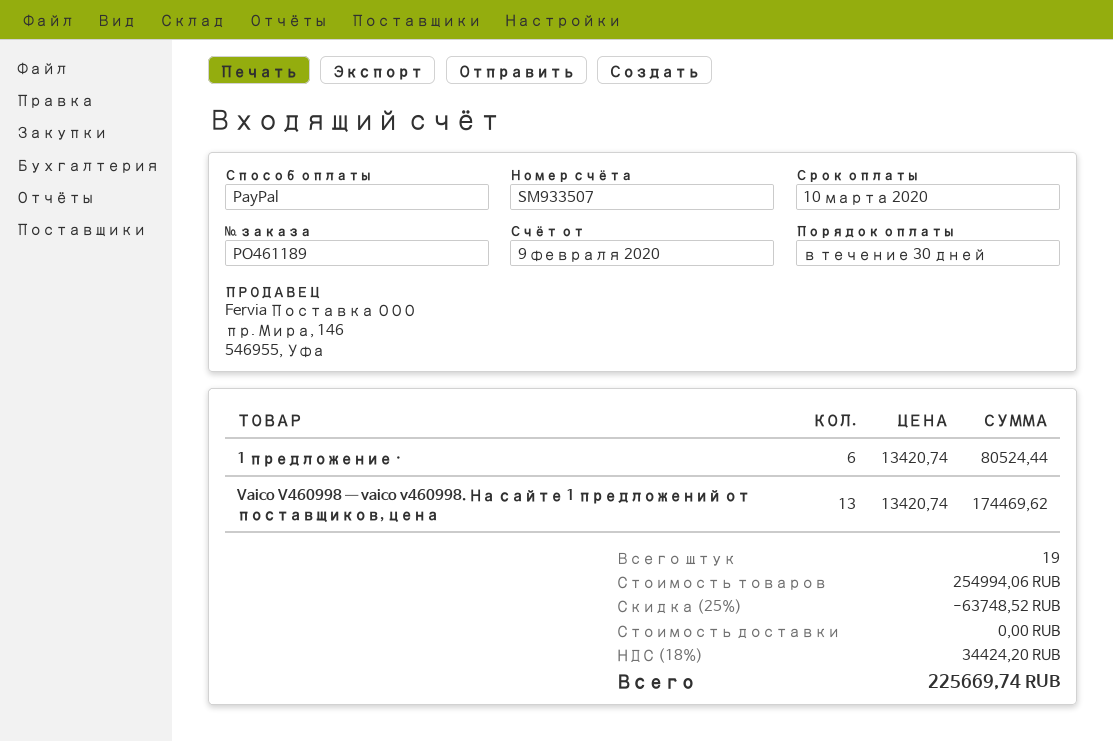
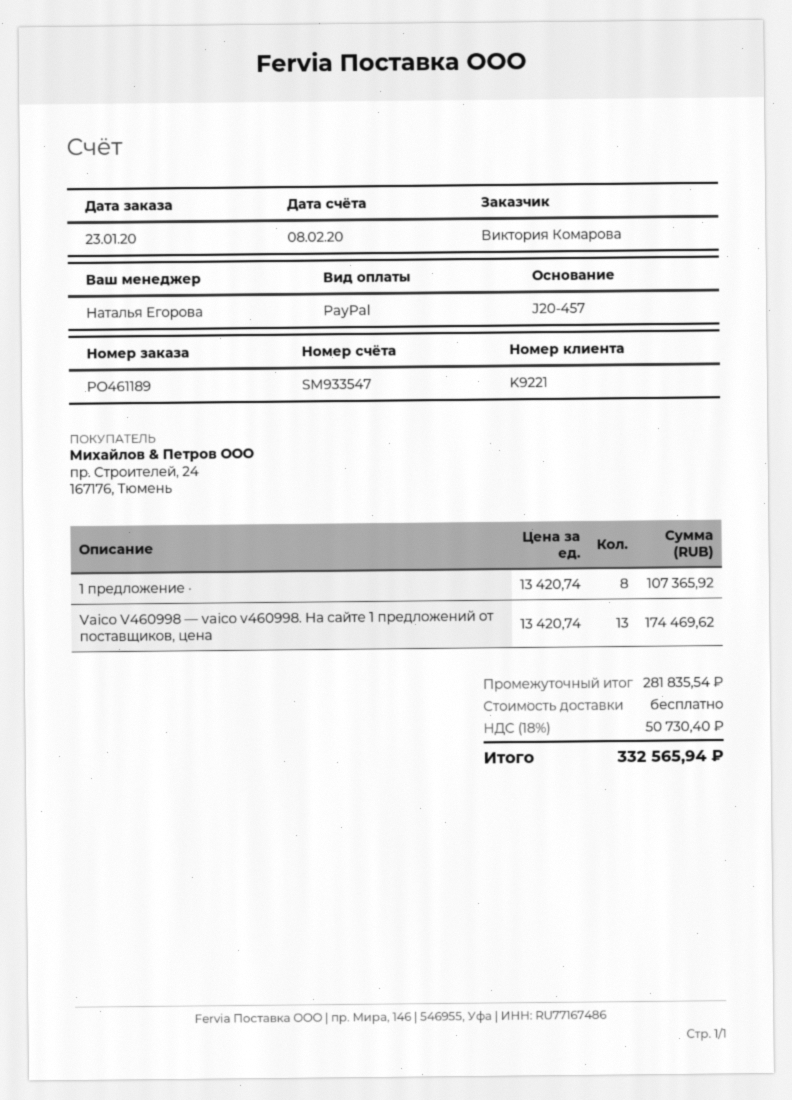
invoice number: SM933507 -> SM933547
invoice date: 2020-02-09 -> 2020-02-08
1 предложение ·: 6 x 13420.74 = 80524.44 -> 8 x 13420.74 = 107365.92
subtotal: 254994.06 -> 281835.54
discount: 25% = 63748.52 -> none
tax: 18% = 34424.20 -> 18% = 50730.40
total: 225669.74 -> 332565.94

